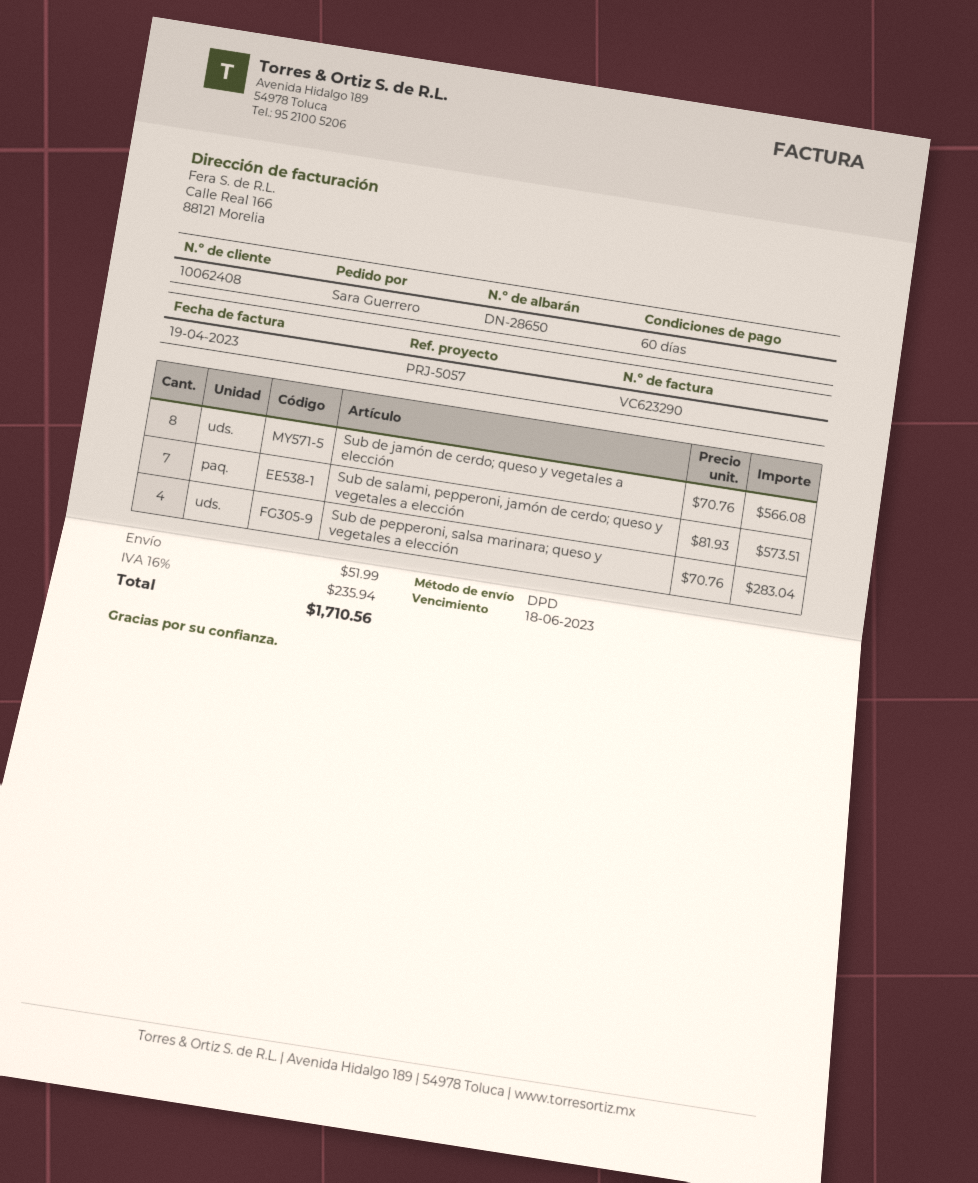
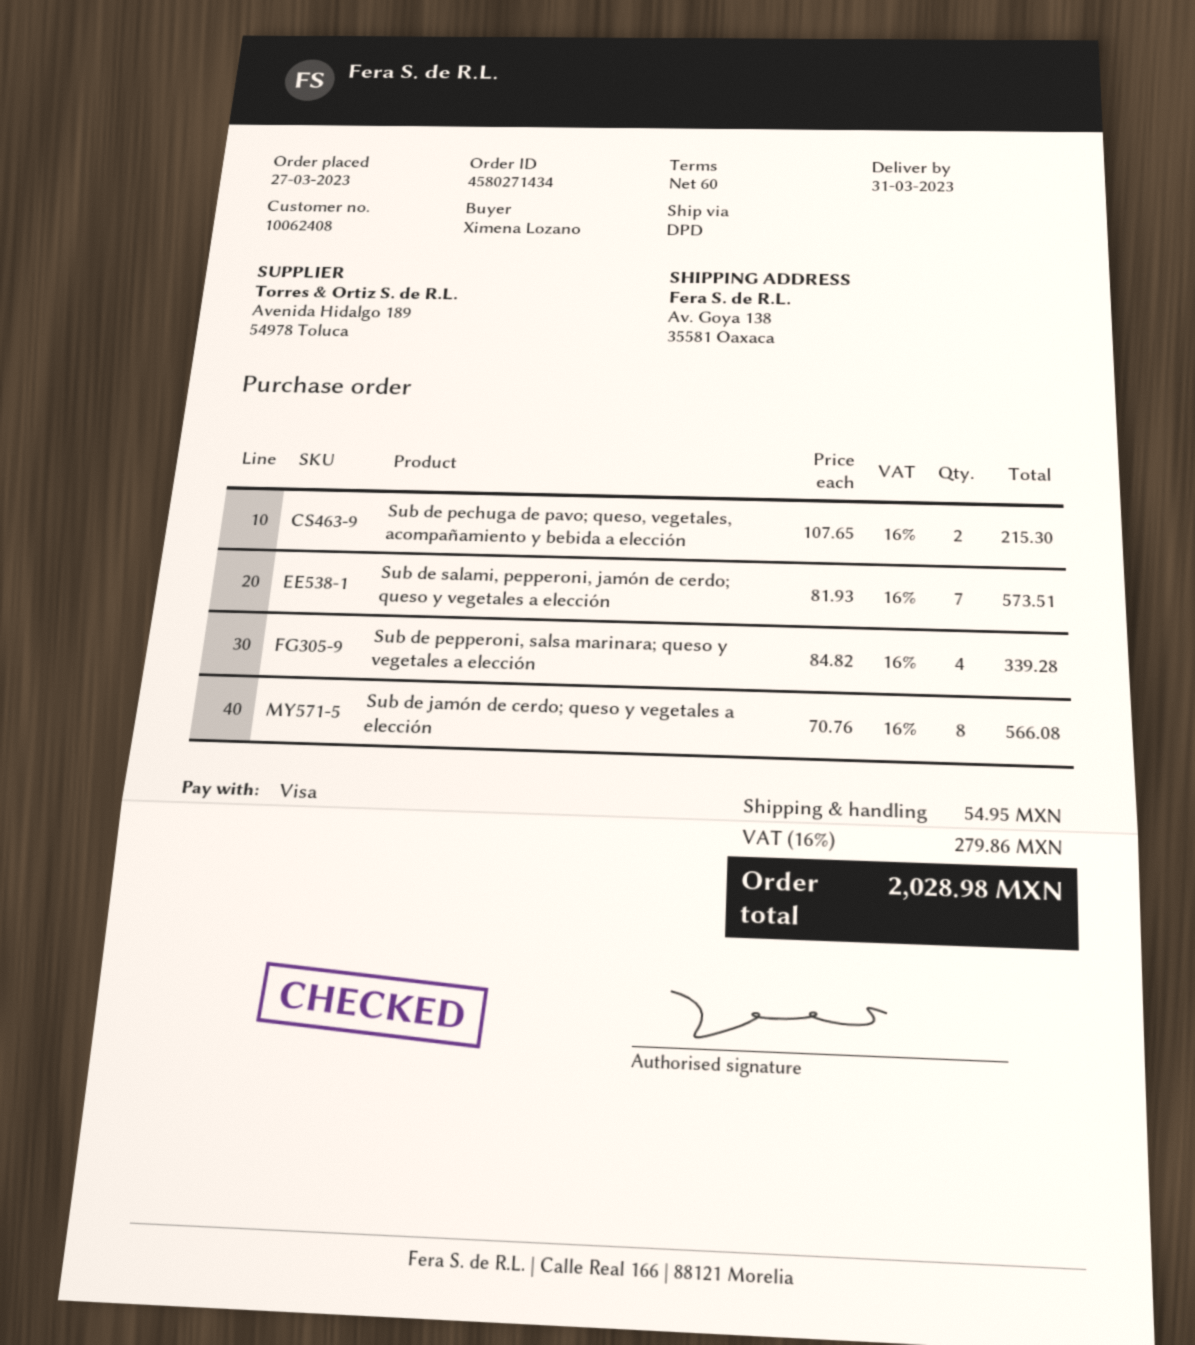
ordered by: Sara Guerrero -> Ximena Lozano
Sub de pepperoni, salsa marinara; queso y vegetales a elección: 4 x 70.76 = 283.04 -> 4 x 84.82 = 339.28
Sub de pechuga de pavo; queso, vegetales, acompañamiento y bebida a elección: none -> 2 x 107.65 = 215.30
shipping: 51.99 -> 54.95
tax: 16% = 235.94 -> 16% = 279.86
total: 1710.56 -> 2028.98

